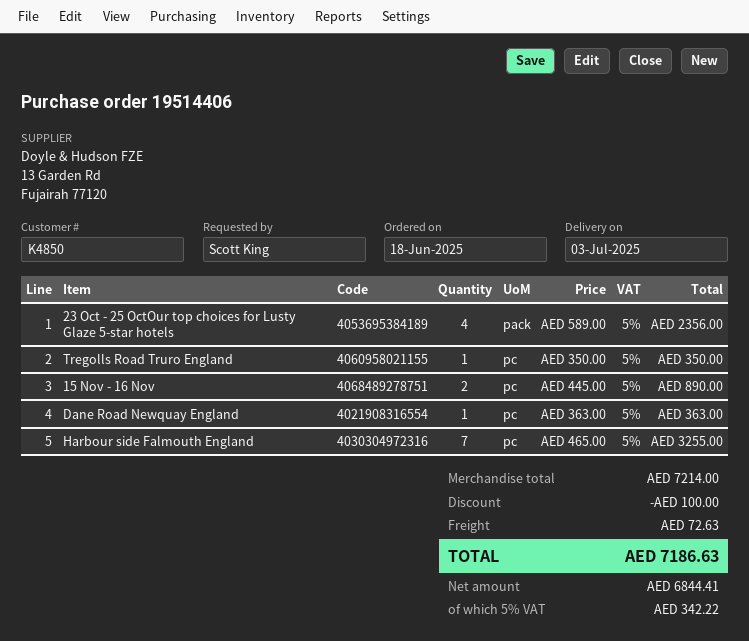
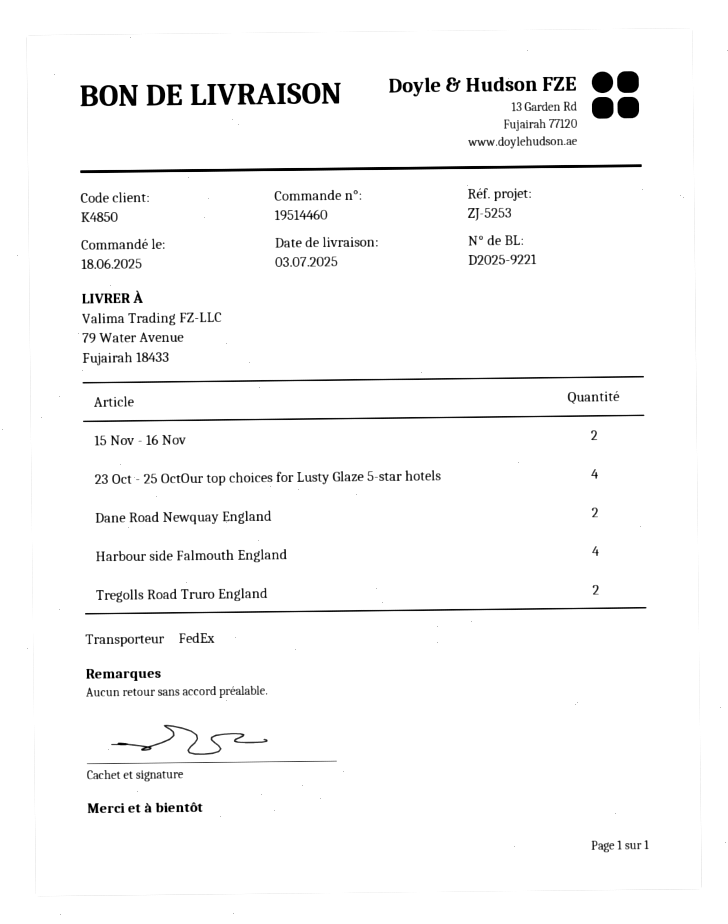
order number: 19514406 -> 19514460
Tregolls Road Truro England: 1 -> 2
Dane Road Newquay England: 1 -> 2
Harbour side Falmouth England: 7 -> 4

